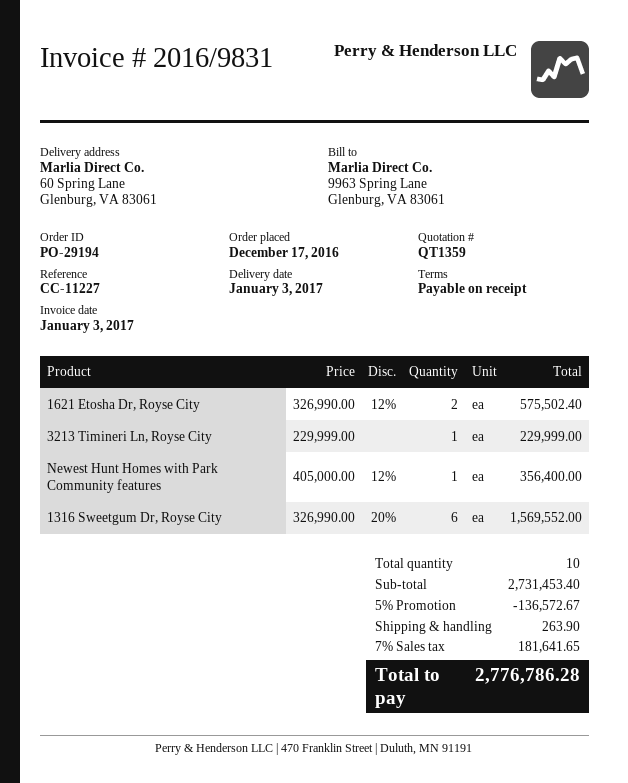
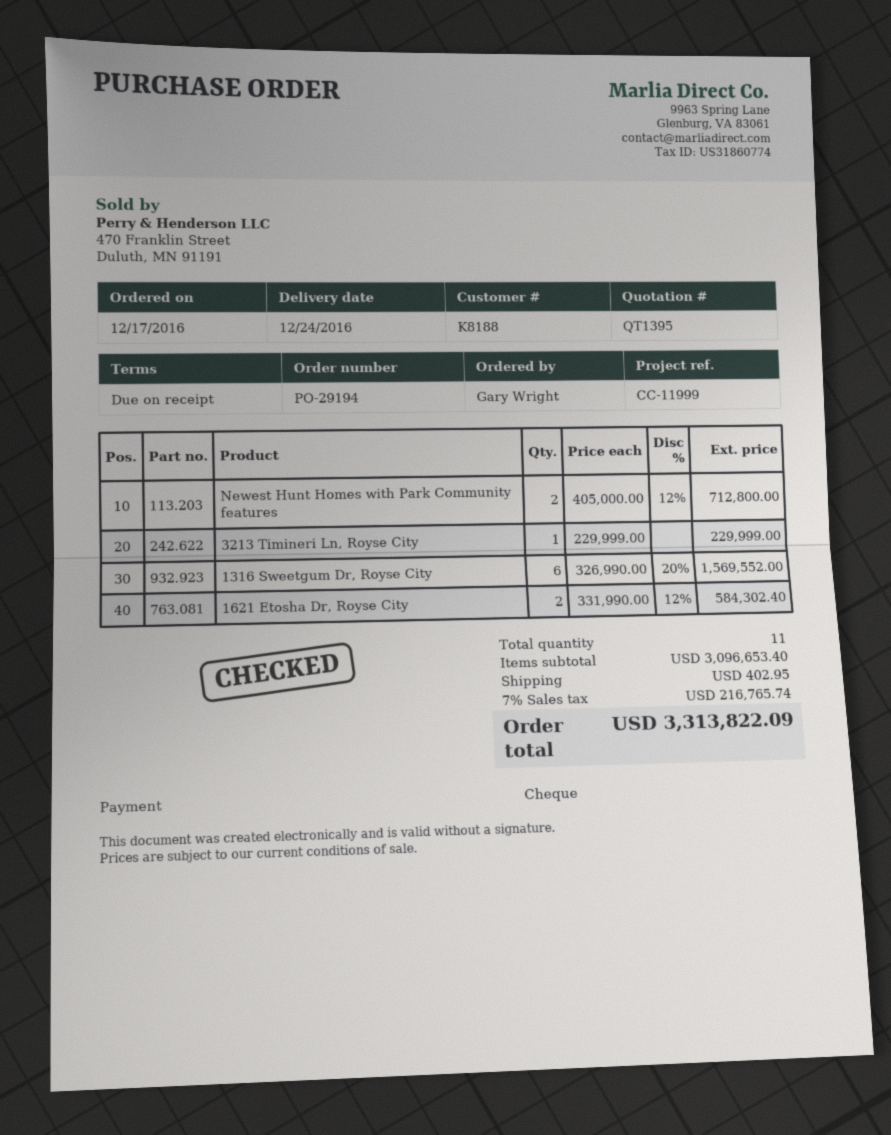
quote number: QT1359 -> QT1395
delivery date: 2017-01-03 -> 2016-12-24
reference: CC-11227 -> CC-11999
1621 Etosha Dr, Royse City: 2 x 326990.00 - 12% = 575502.40 -> 2 x 331990.00 - 12% = 584302.40
Newest Hunt Homes with Park Community features: 1 x 405000.00 - 12% = 356400.00 -> 2 x 405000.00 - 12% = 712800.00
total quantity: 10 -> 11
subtotal: 2731453.40 -> 3096653.40
discount: 5% = 136572.67 -> none
shipping: 263.90 -> 402.95
tax: 7% = 181641.65 -> 7% = 216765.74
total: 2776786.28 -> 3313822.09

